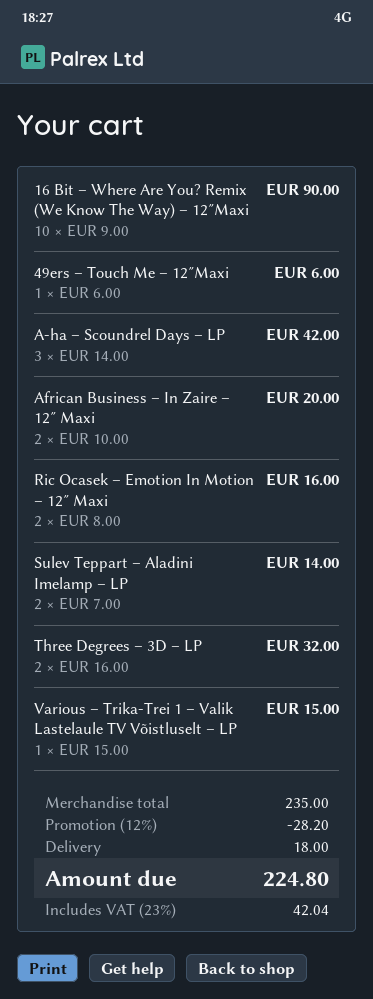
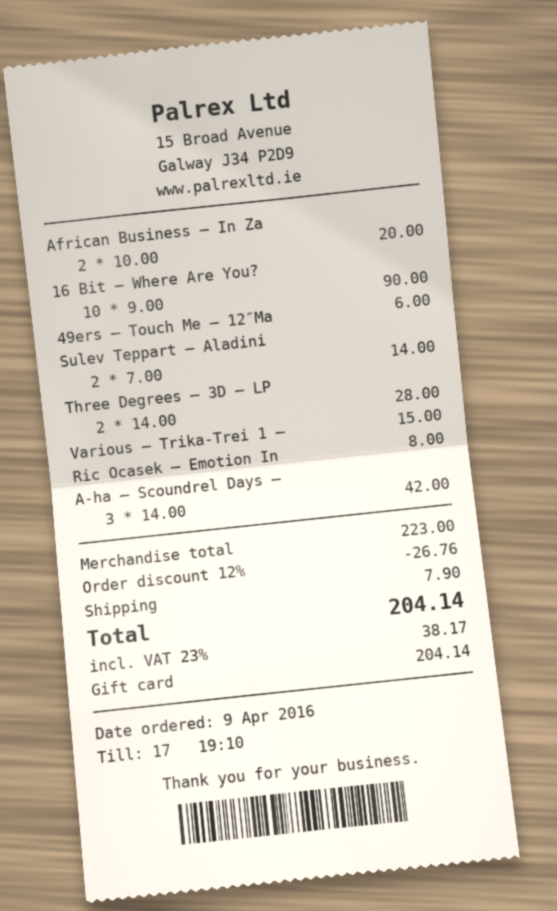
Ric Ocasek – Emotion In Motion – 12″ Maxi: 2 x 8.00 = 16.00 -> 1 x 8.00 = 8.00
Three Degrees – 3D – LP: 2 x 16.00 = 32.00 -> 2 x 14.00 = 28.00
subtotal: 235.00 -> 223.00
discount: 12% = 28.20 -> 12% = 26.76
shipping: 18.00 -> 7.90
tax: 23% = 42.04 -> 23% = 38.17
total: 224.80 -> 204.14

